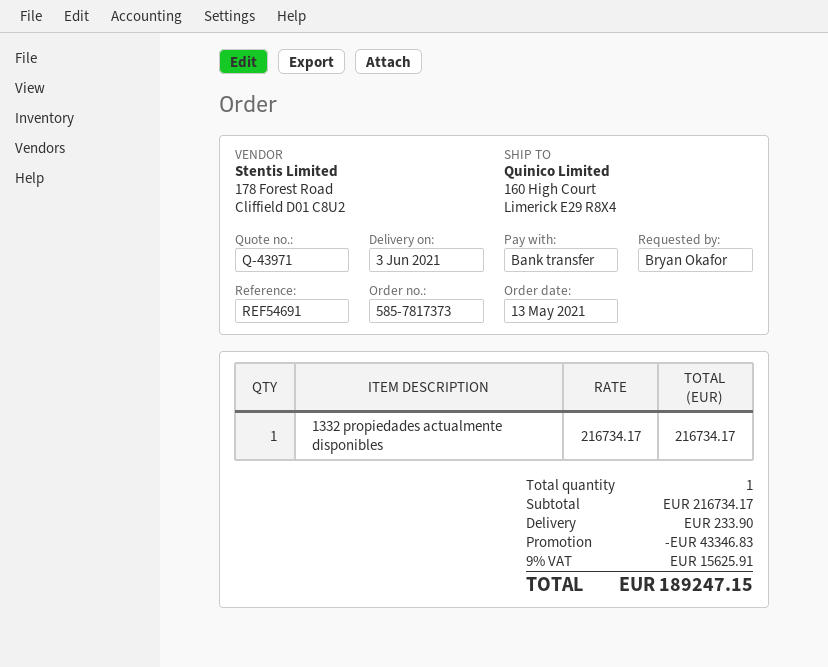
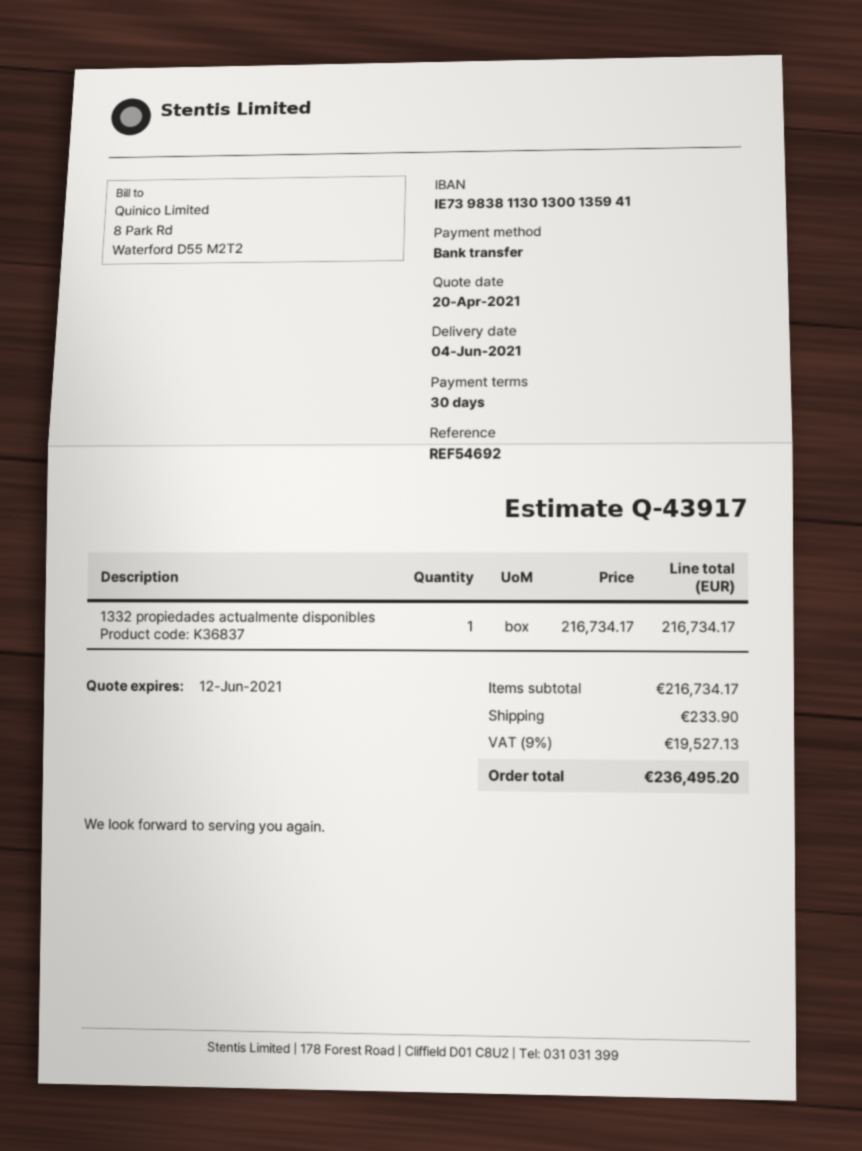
quote number: Q-43971 -> Q-43917
delivery date: 2021-06-03 -> 2021-06-04
reference: REF54691 -> REF54692
discount: 43346.83 -> none
tax: 9% = 15625.91 -> 9% = 19527.13
total: 189247.15 -> 236495.20

